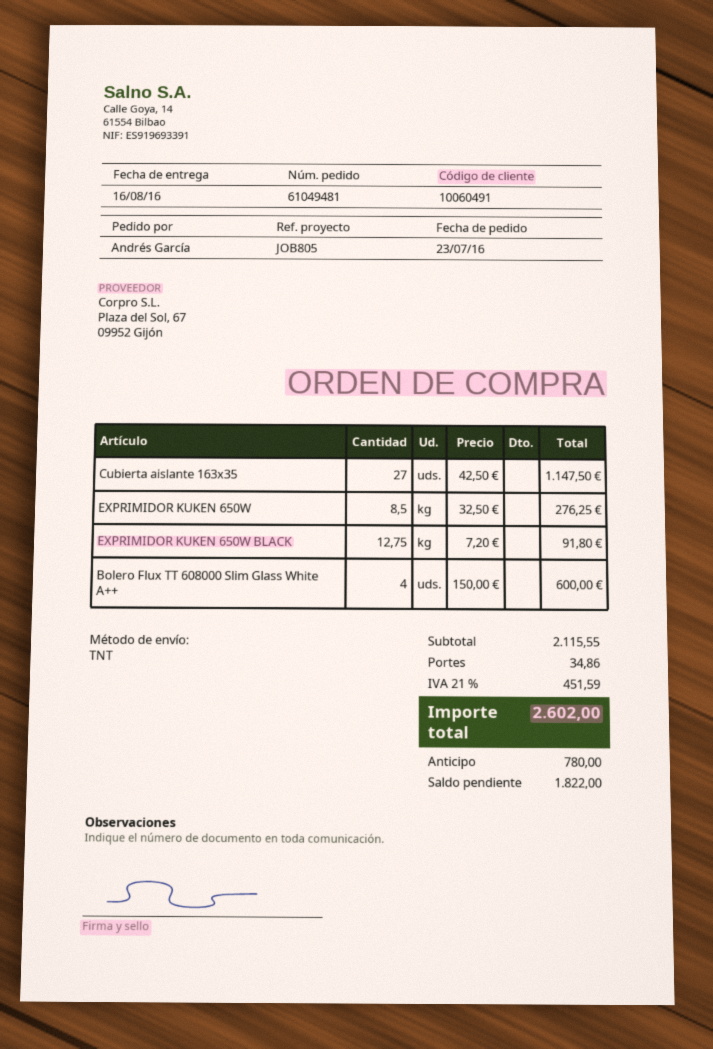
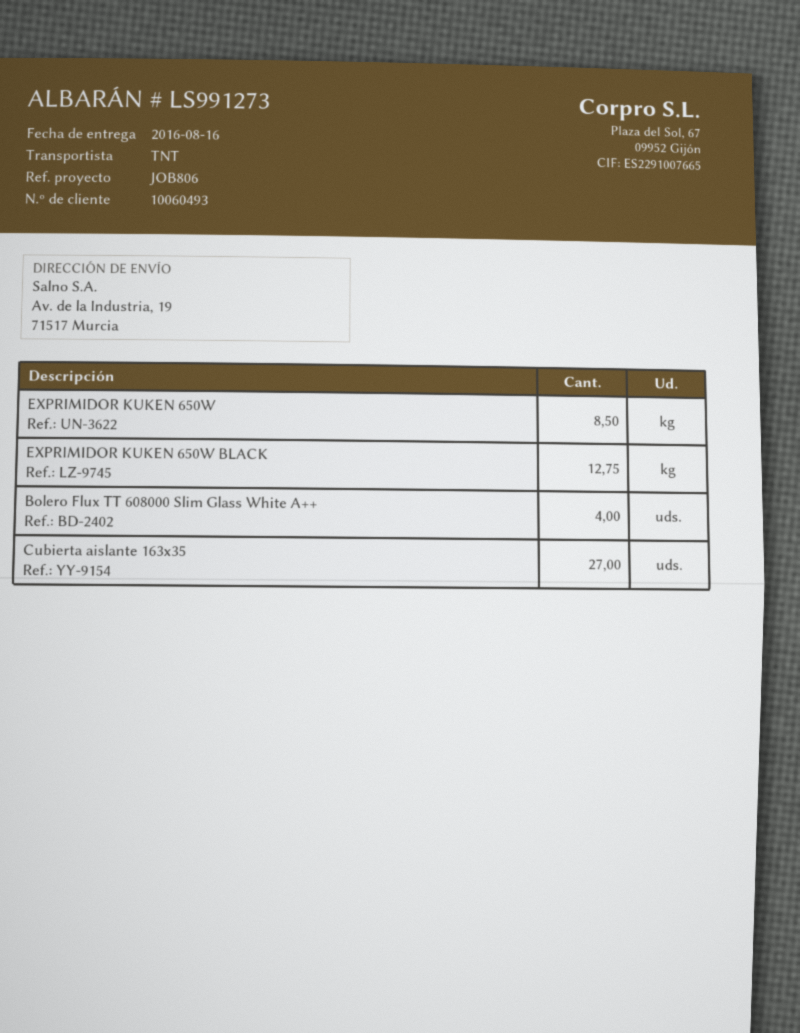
customer number: 10060491 -> 10060493
reference: JOB805 -> JOB806

